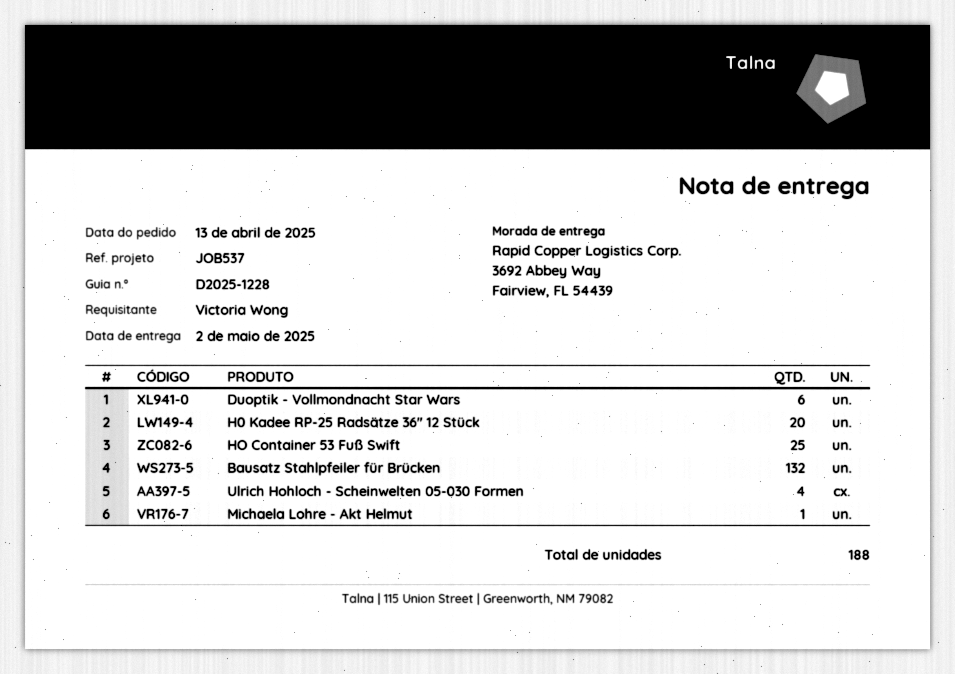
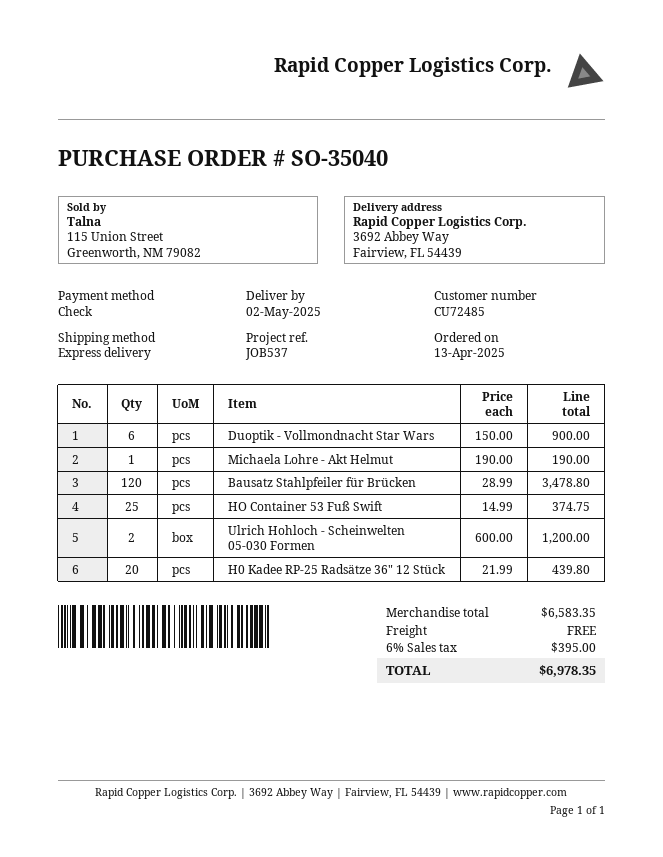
Bausatz Stahlpfeiler für Brücken: 132 -> 120
Ulrich Hohloch - Scheinwelten 05-030 Formen: 4 -> 2

